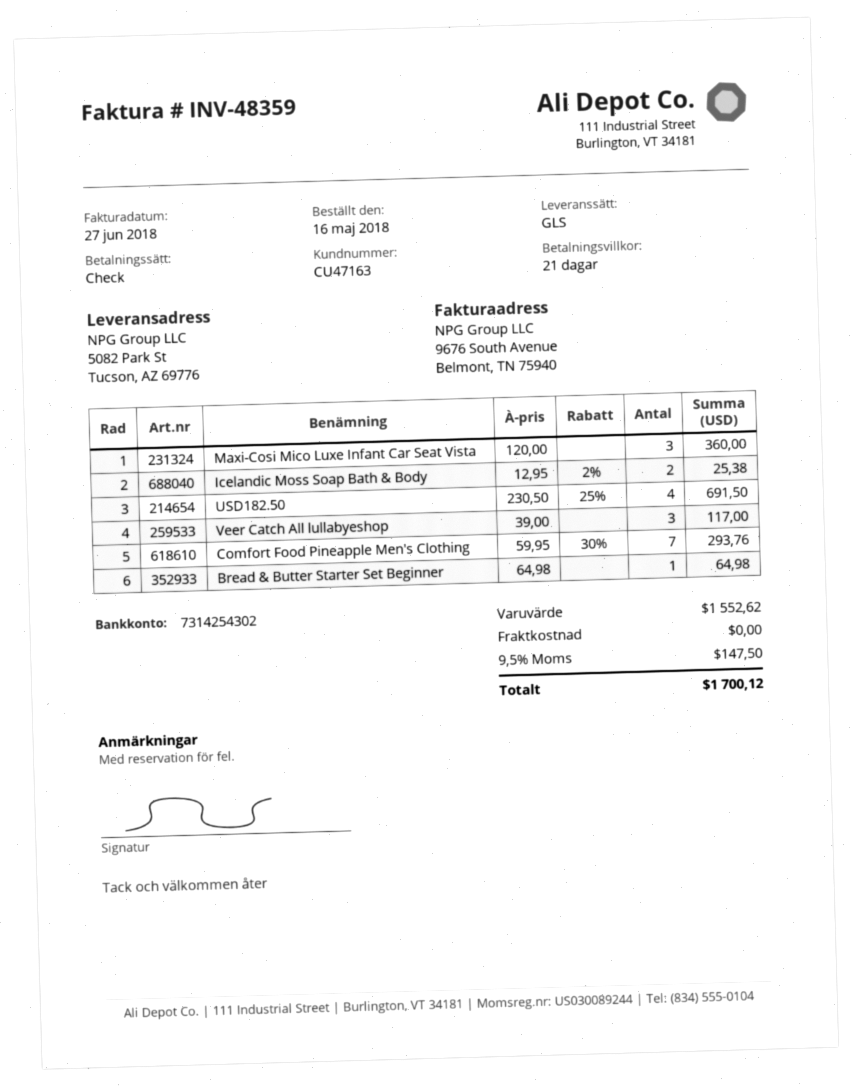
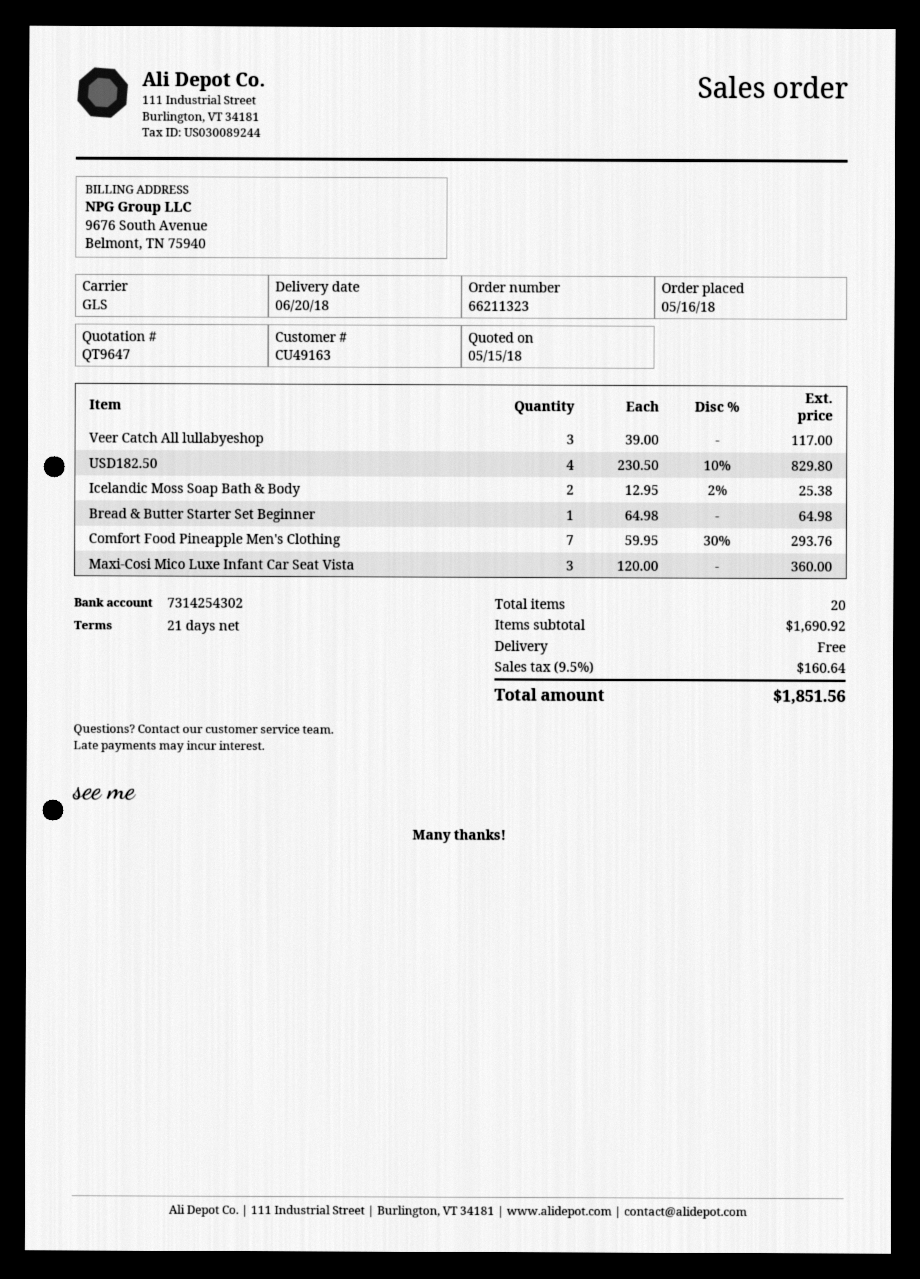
customer number: CU47163 -> CU49163
USD182.50: 4 x 230.50 - 25% = 691.50 -> 4 x 230.50 - 10% = 829.80
subtotal: 1552.62 -> 1690.92
tax: 9.5% = 147.50 -> 9.5% = 160.64
total: 1700.12 -> 1851.56

